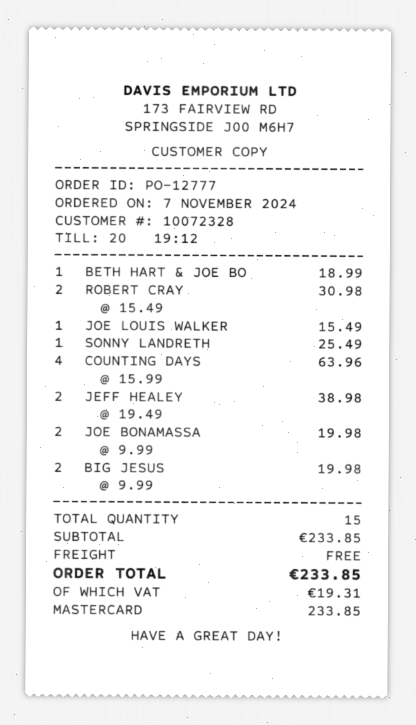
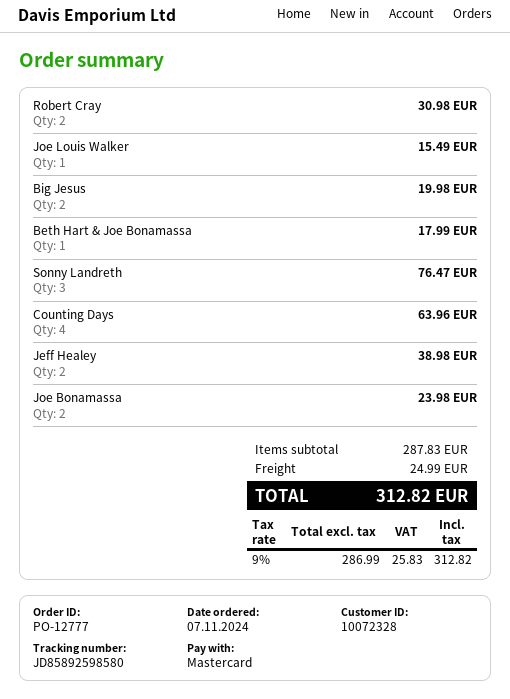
BETH HART & JOE BO: 1 for 18.99 -> 1 for 17.99
SONNY LANDRETH: 1 for 25.49 -> 3 for 76.47
JOE BONAMASSA: 2 for 19.98 -> 2 for 23.98
subtotal: 233.85 -> 287.83
shipping: 0.00 -> 24.99
tax: 19.31 -> 25.83
total: 233.85 -> 312.82

